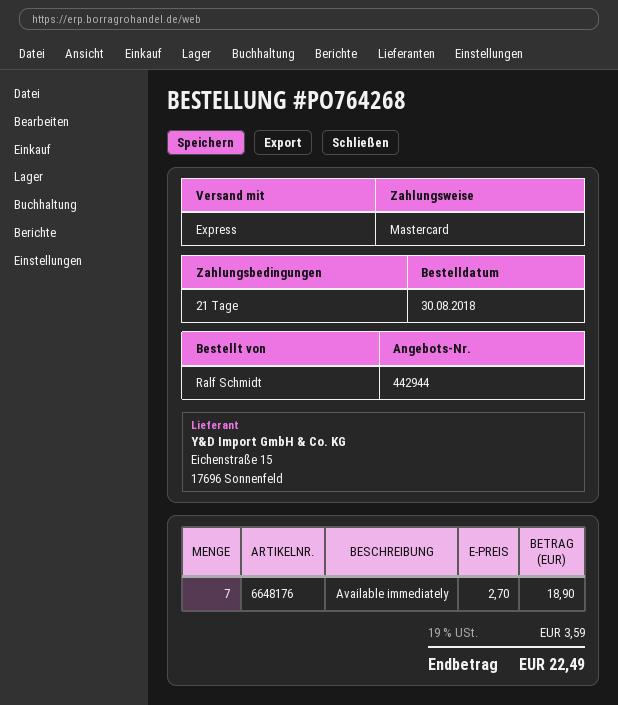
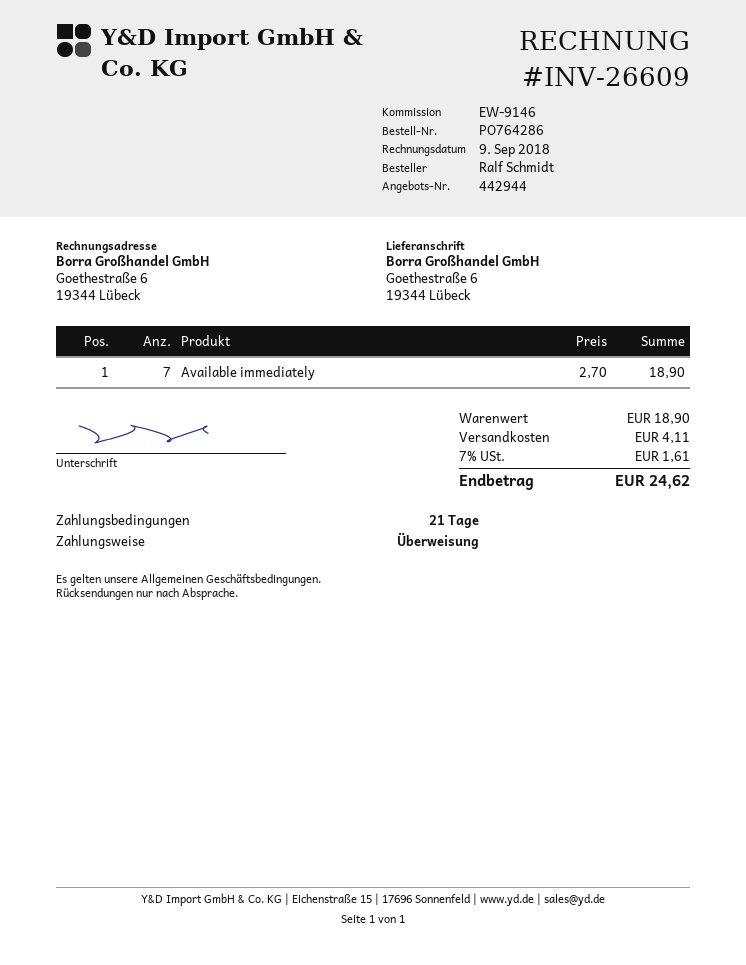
order number: PO764268 -> PO764286
payment method: Mastercard -> bank transfer
shipping: none -> 4.11
tax: 19% = 3.59 -> 7% = 1.61
total: 22.49 -> 24.62

